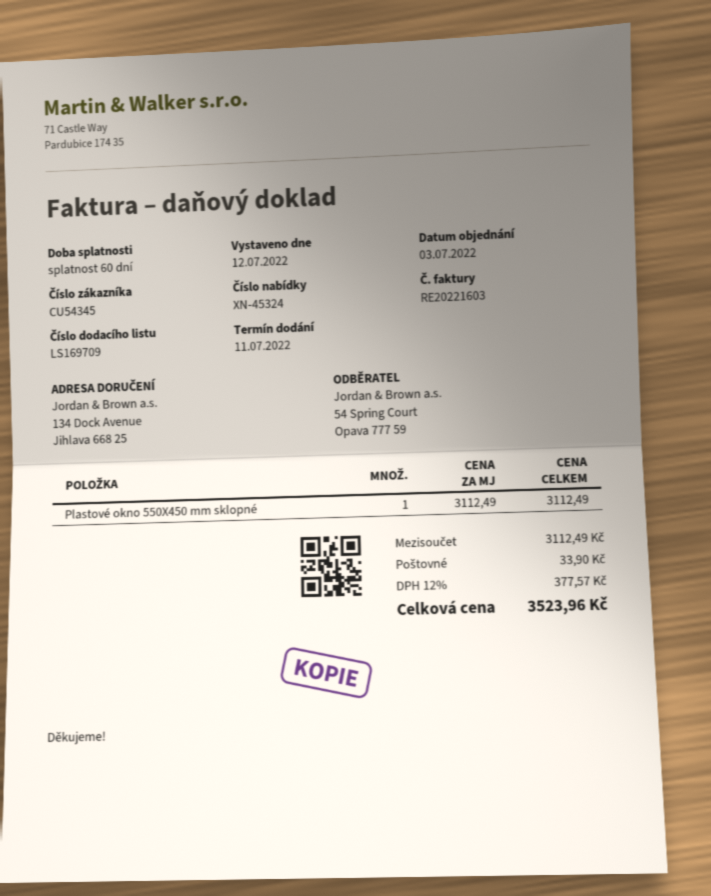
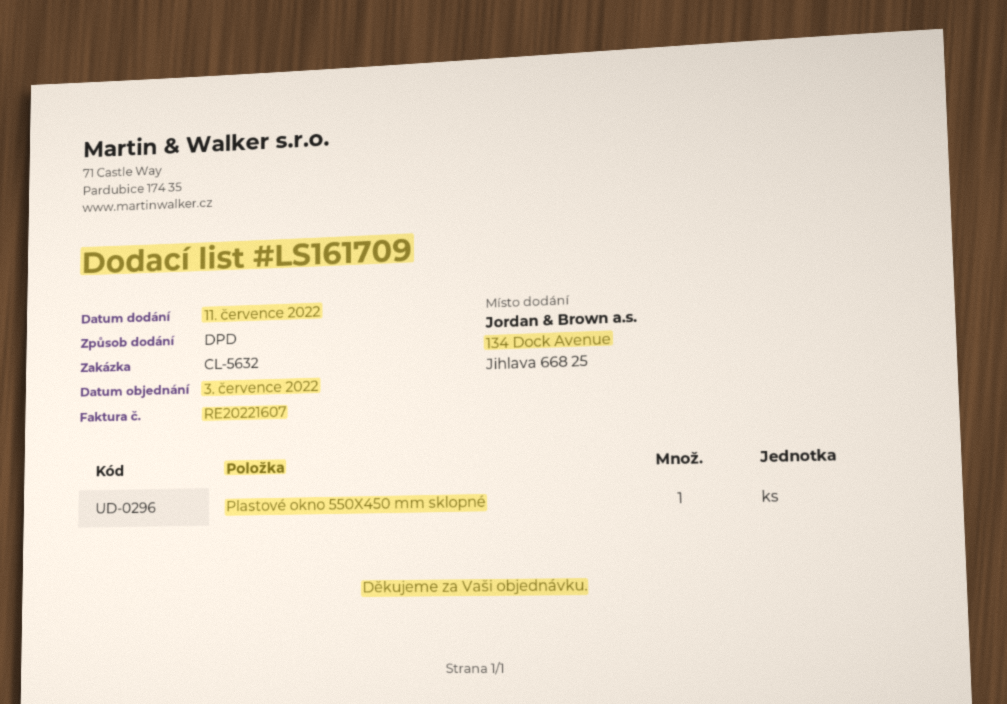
delivery note number: LS169709 -> LS161709
invoice number: RE20221603 -> RE20221607

